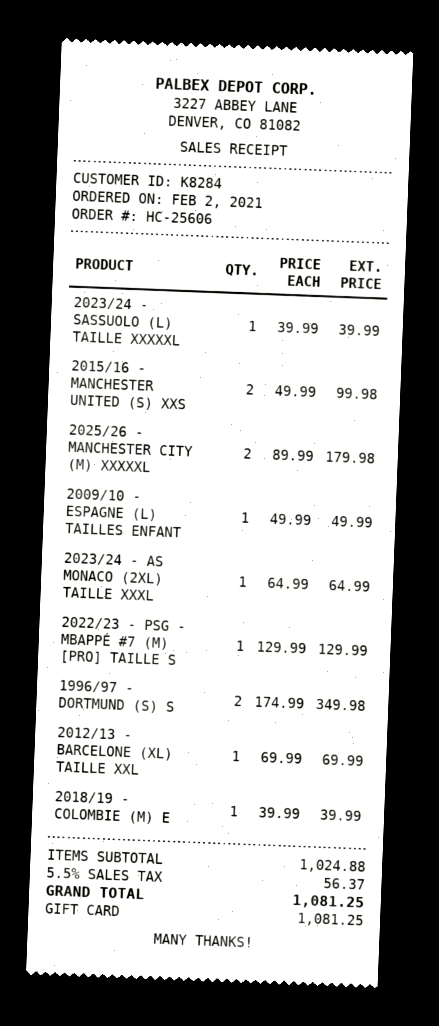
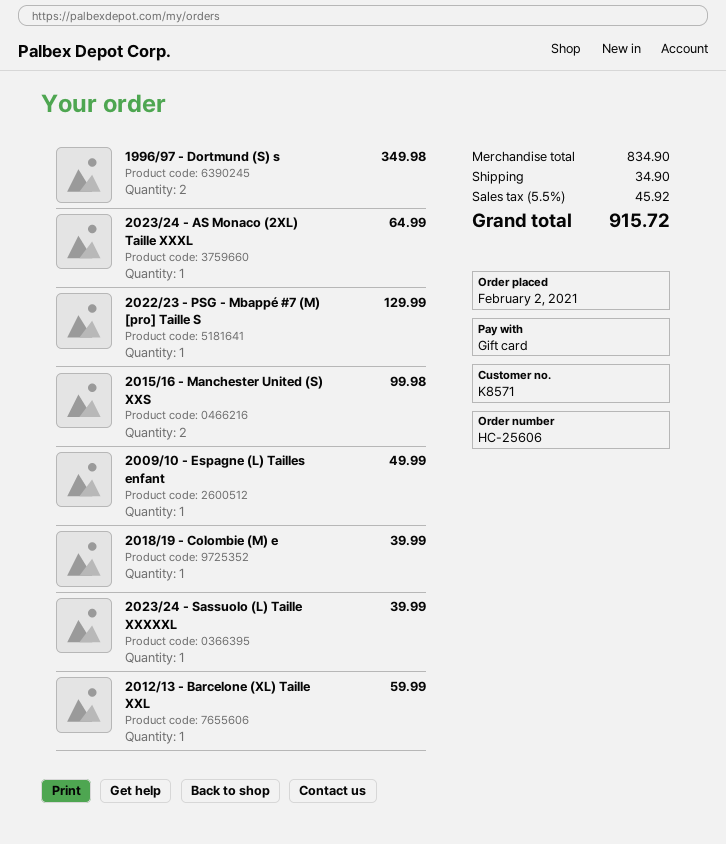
customer number: K8284 -> K8571
2025/26 - MANCHESTER CITY (M) XXXXXL: 2 for 179.98 -> none
2012/13 - BARCELONE (XL) TAILLE XXL: 1 for 69.99 -> 1 for 59.99
subtotal: 1024.88 -> 834.90
shipping: none -> 34.90
tax: 5.5% = 56.37 -> 5.5% = 45.92
total: 1081.25 -> 915.72

